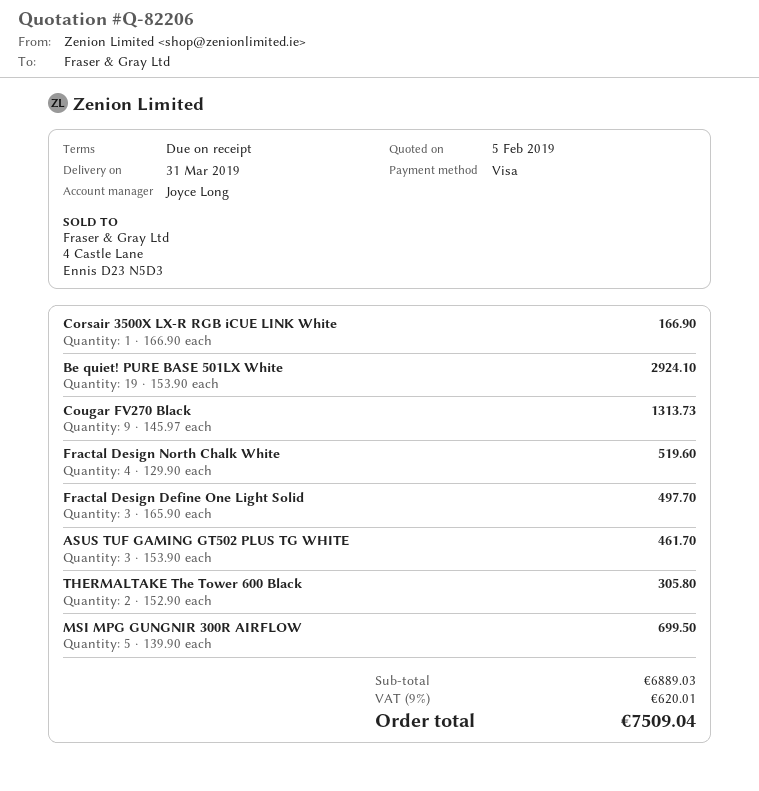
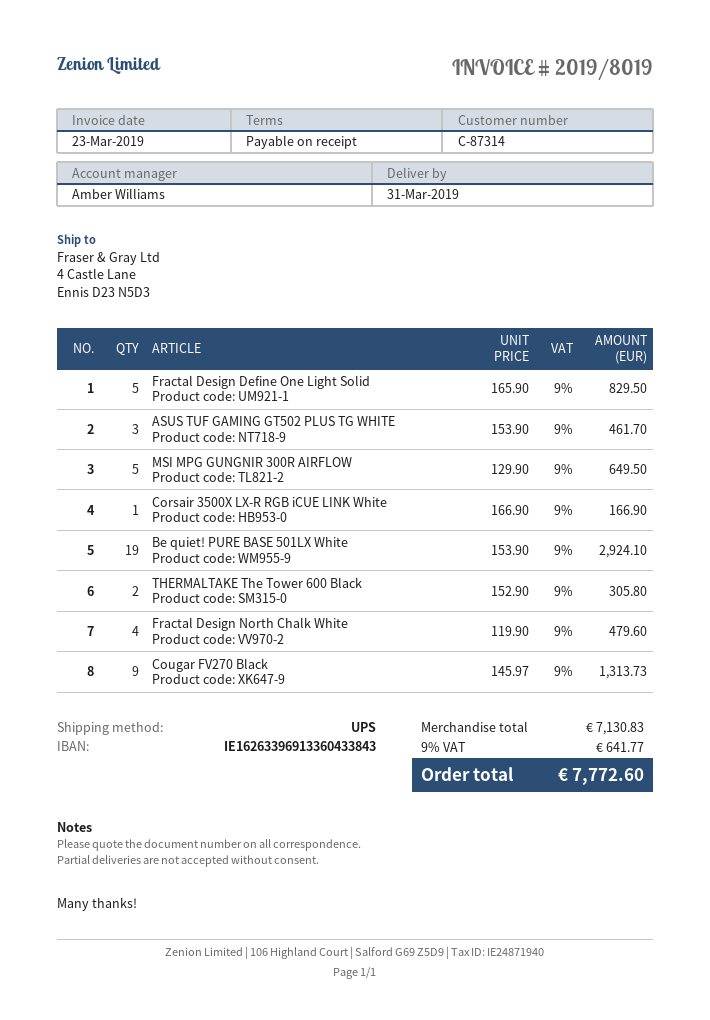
sales rep: Joyce Long -> Amber Williams
Fractal Design North Chalk White: 4 x 129.90 = 519.60 -> 4 x 119.90 = 479.60
Fractal Design Define One Light Solid: 3 x 165.90 = 497.70 -> 5 x 165.90 = 829.50
MSI MPG GUNGNIR 300R AIRFLOW: 5 x 139.90 = 699.50 -> 5 x 129.90 = 649.50
subtotal: 6889.03 -> 7130.83
tax: 9% = 620.01 -> 9% = 641.77
total: 7509.04 -> 7772.60

